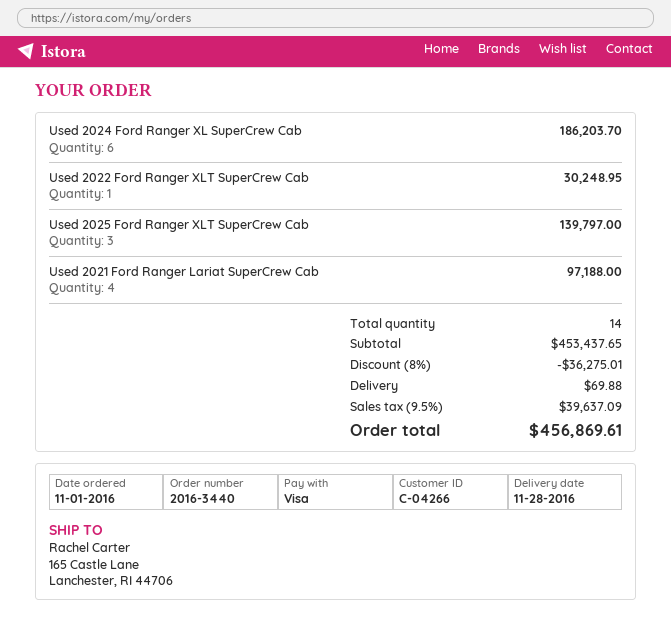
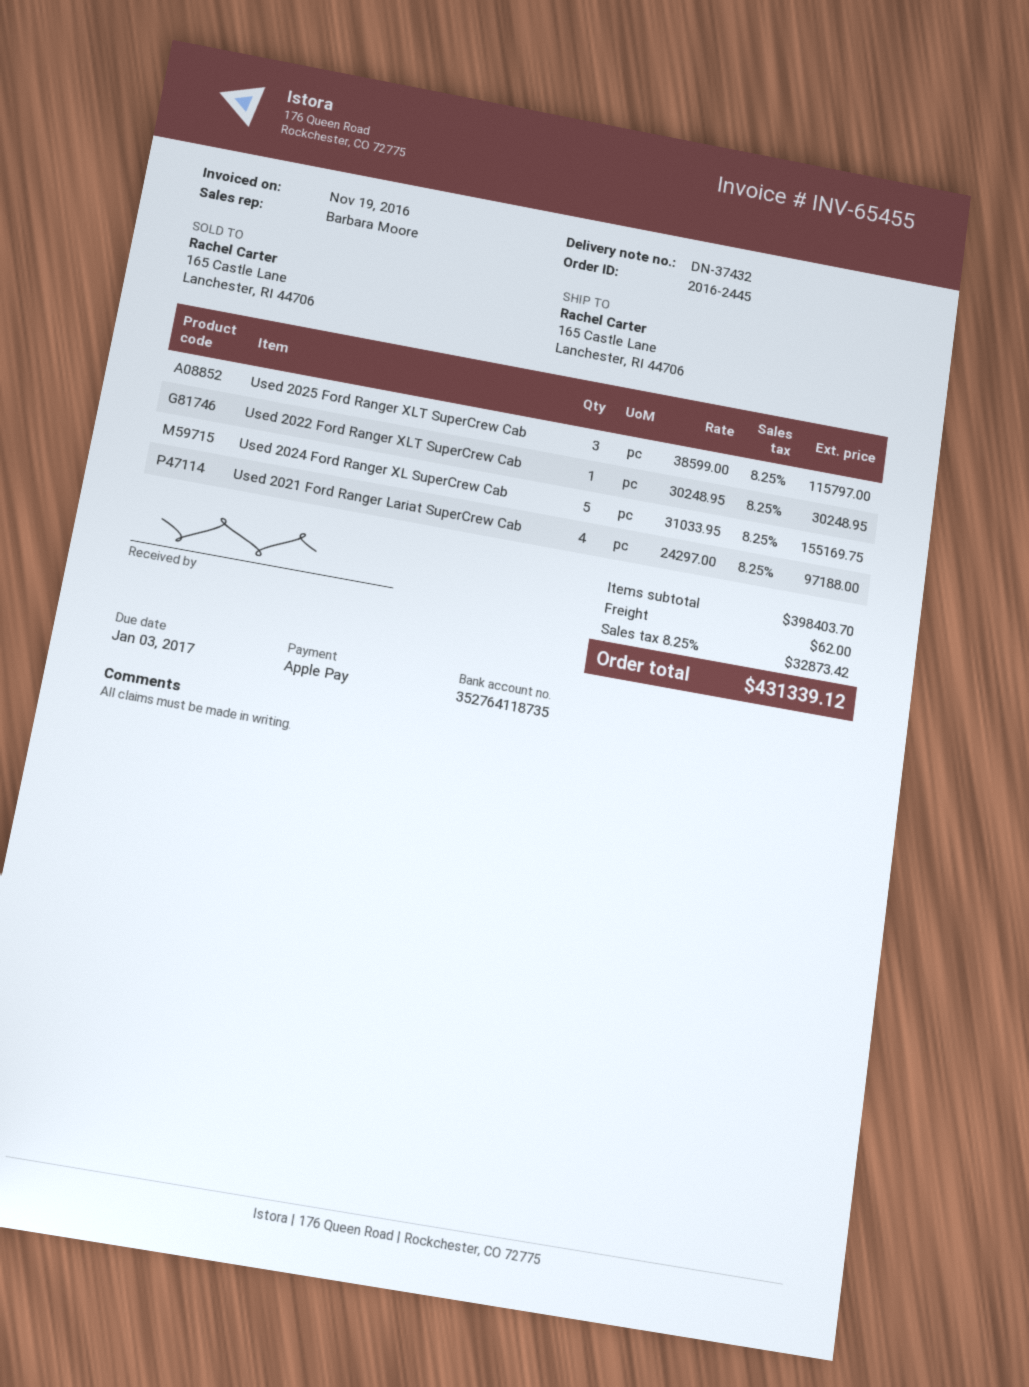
order number: 2016-3440 -> 2016-2445
payment method: Visa -> Apple Pay
Used 2024 Ford Ranger XL SuperCrew Cab: 6 for 186203.70 -> 5 for 155169.75
Used 2025 Ford Ranger XLT SuperCrew Cab: 3 for 139797.00 -> 3 for 115797.00
subtotal: 453437.65 -> 398403.70
discount: 8% = 36275.01 -> none
shipping: 69.88 -> 62.00
tax: 9.5% = 39637.09 -> 8.25% = 32873.42
total: 456869.61 -> 431339.12

